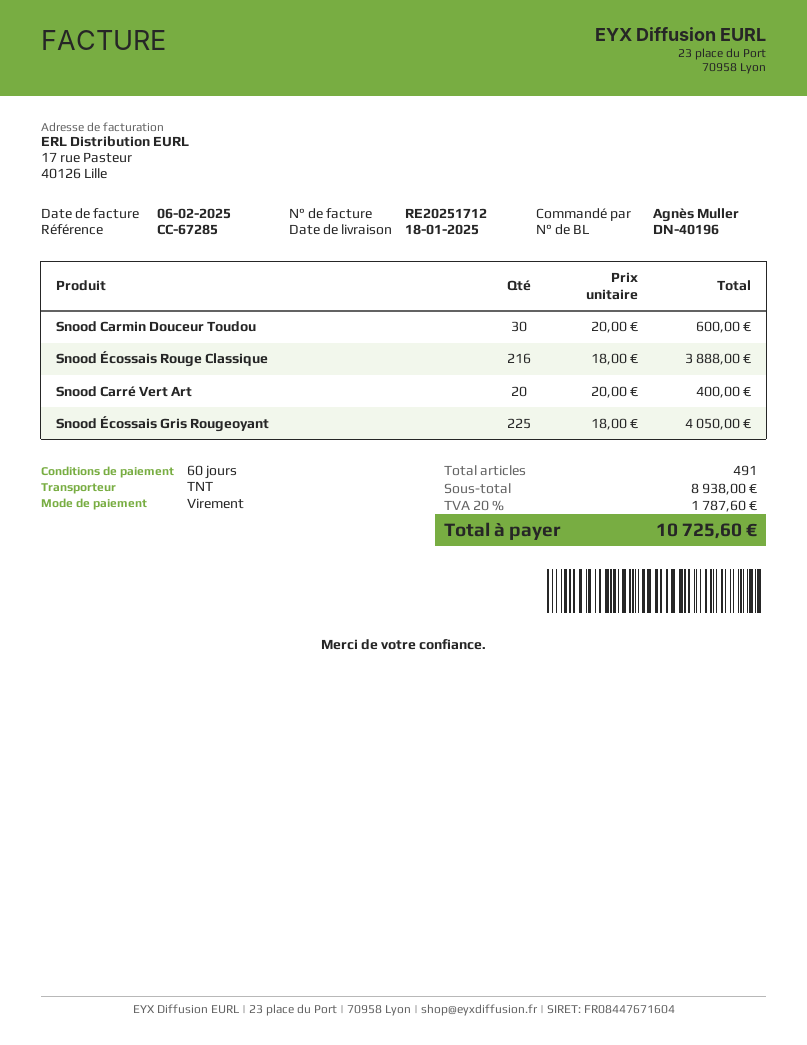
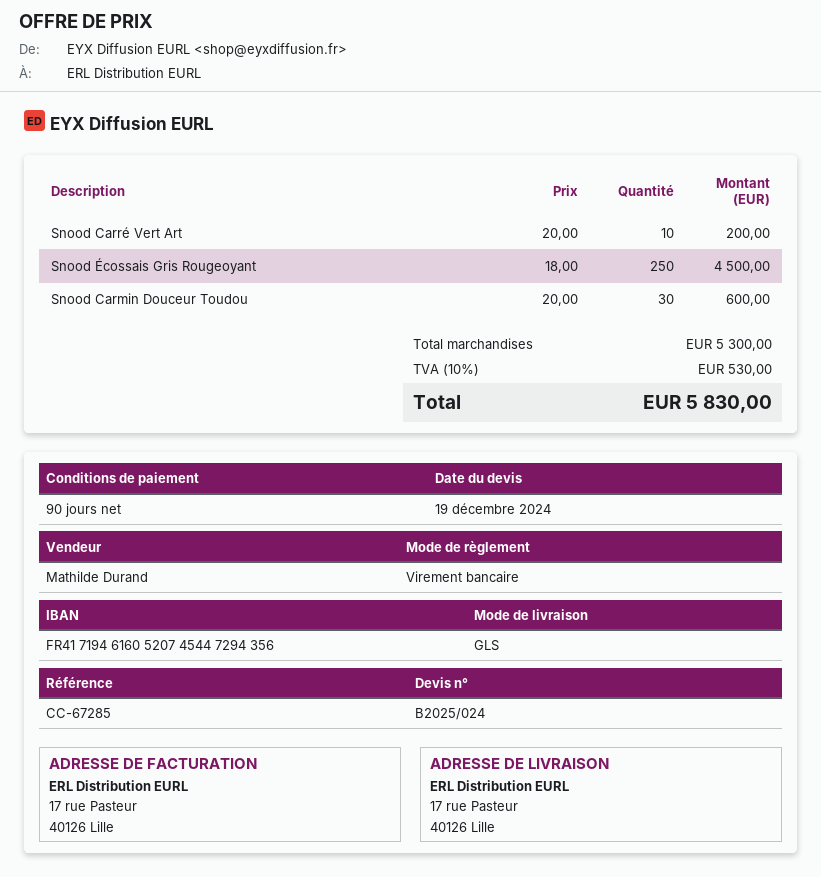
payment terms: 60 days -> 90 days
shipping method: TNT -> GLS
Snood Écossais Rouge Classique: 216 x 18.00 = 3888.00 -> none
Snood Carré Vert Art: 20 x 20.00 = 400.00 -> 10 x 20.00 = 200.00
Snood Écossais Gris Rougeoyant: 225 x 18.00 = 4050.00 -> 250 x 18.00 = 4500.00
subtotal: 8938.00 -> 5300.00
tax: 20% = 1787.60 -> 10% = 530.00
total: 10725.60 -> 5830.00

